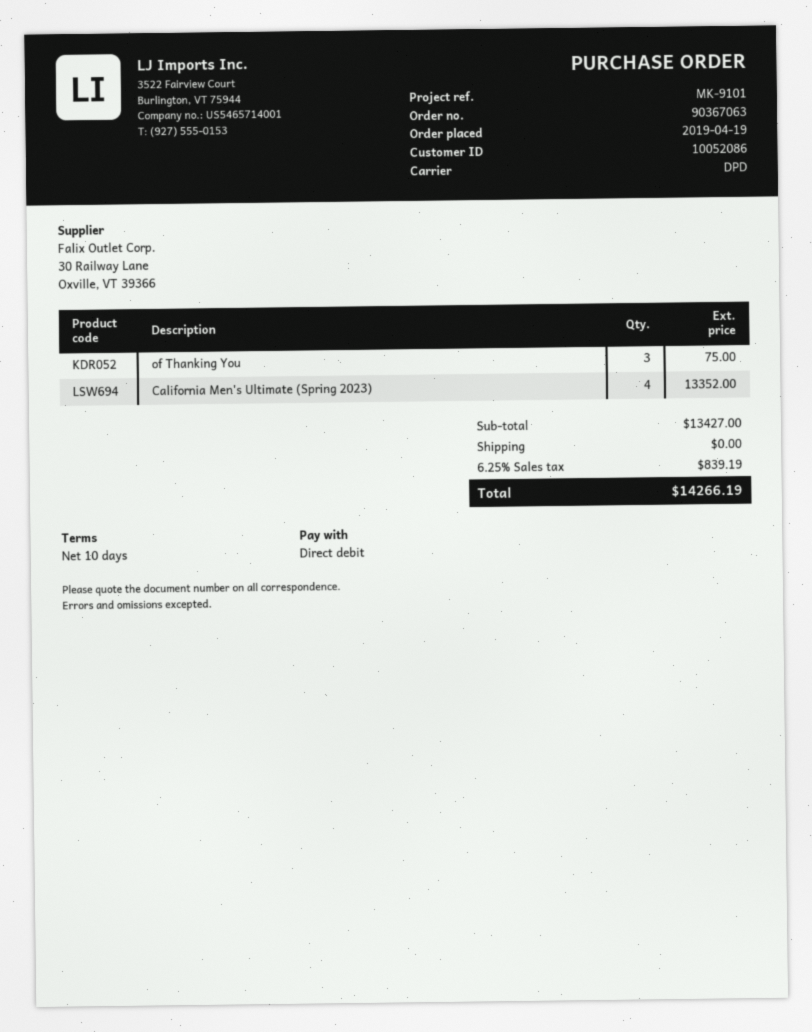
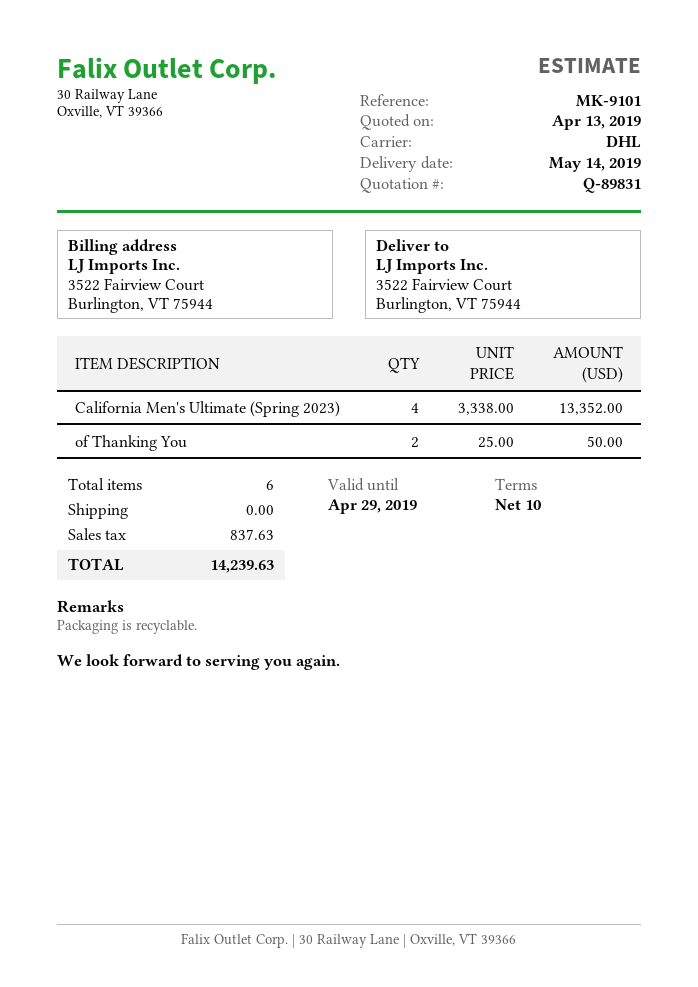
shipping method: DPD -> DHL
of Thanking You: 3 for 75.00 -> 2 for 50.00
tax: 839.19 -> 837.63
total: 14266.19 -> 14239.63

